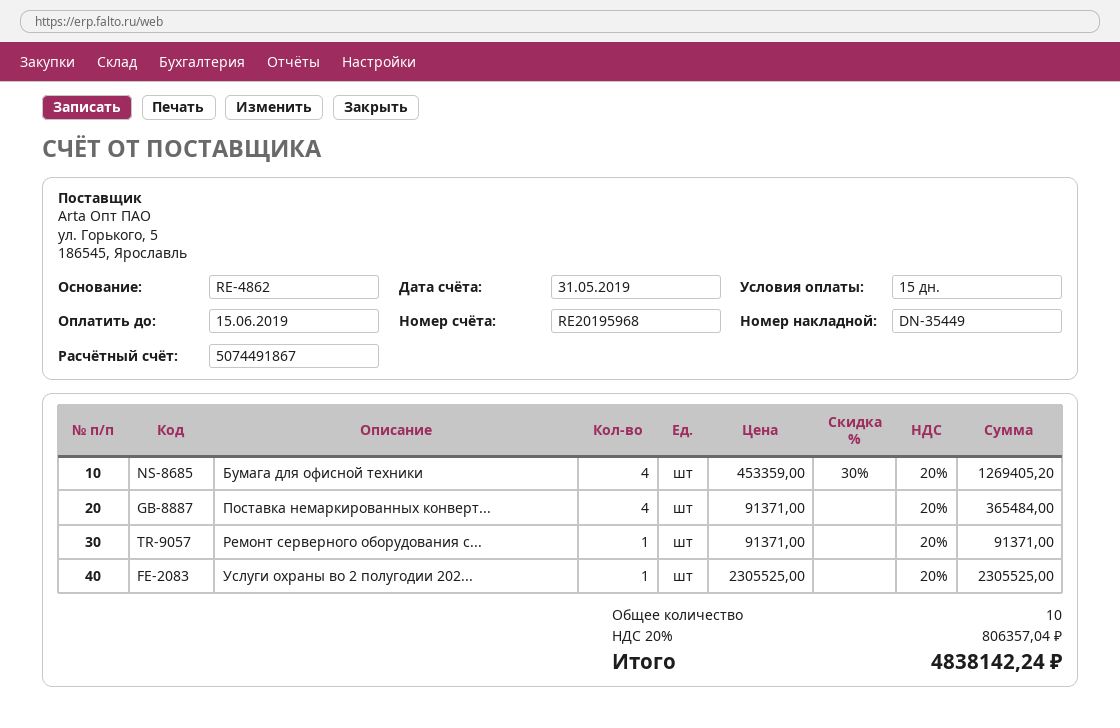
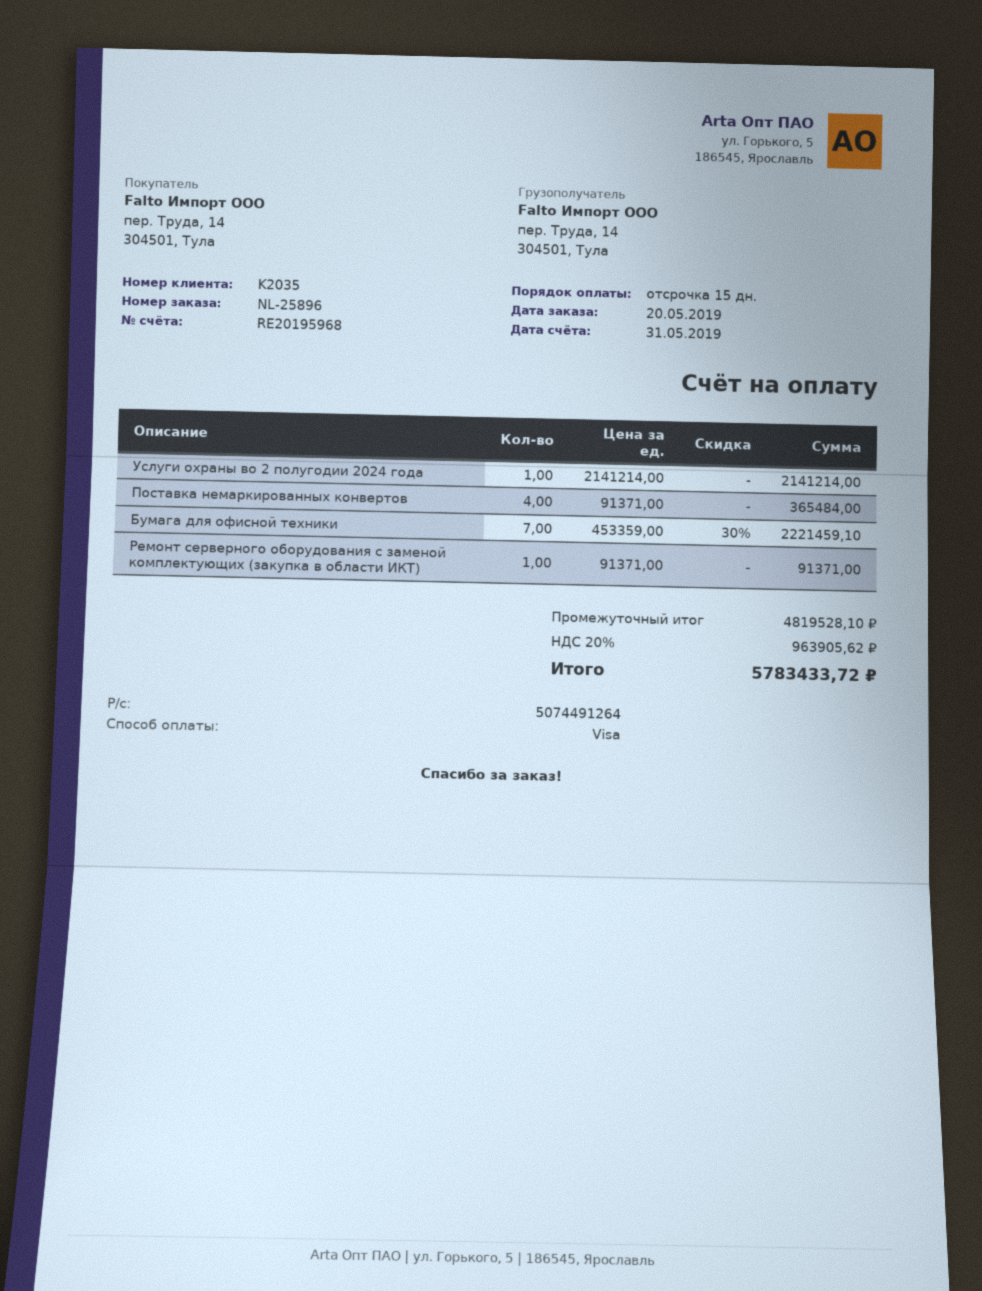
bank account: 5074491867 -> 5074491264
Бумага для офисной техники: 4 x 453359.00 - 30% = 1269405.20 -> 7 x 453359.00 - 30% = 2221459.10
Услуги охраны во 2 полугодии 202...: 1 x 2305525.00 = 2305525.00 -> 1 x 2141214.00 = 2141214.00
tax: 20% = 806357.04 -> 20% = 963905.62
total: 4838142.24 -> 5783433.72

